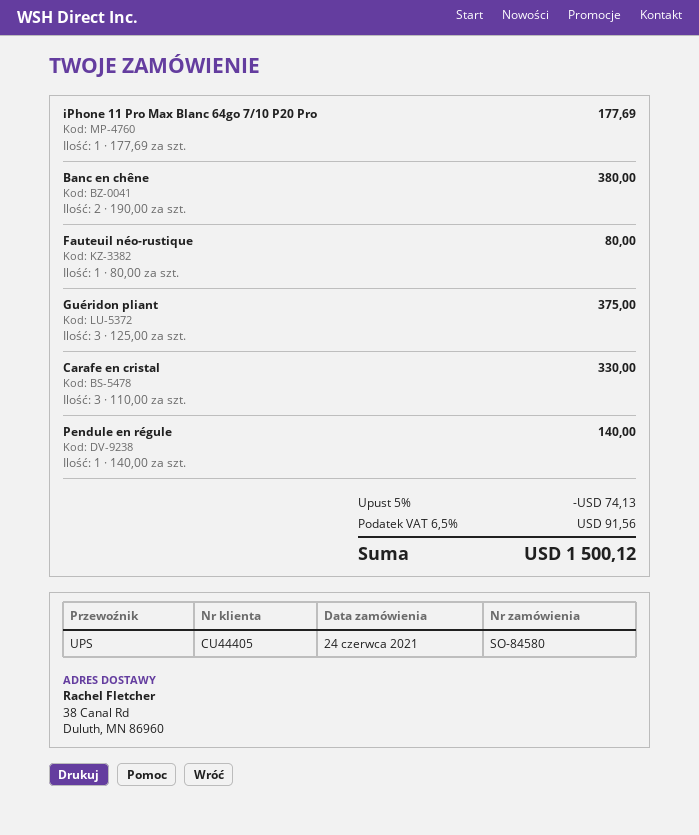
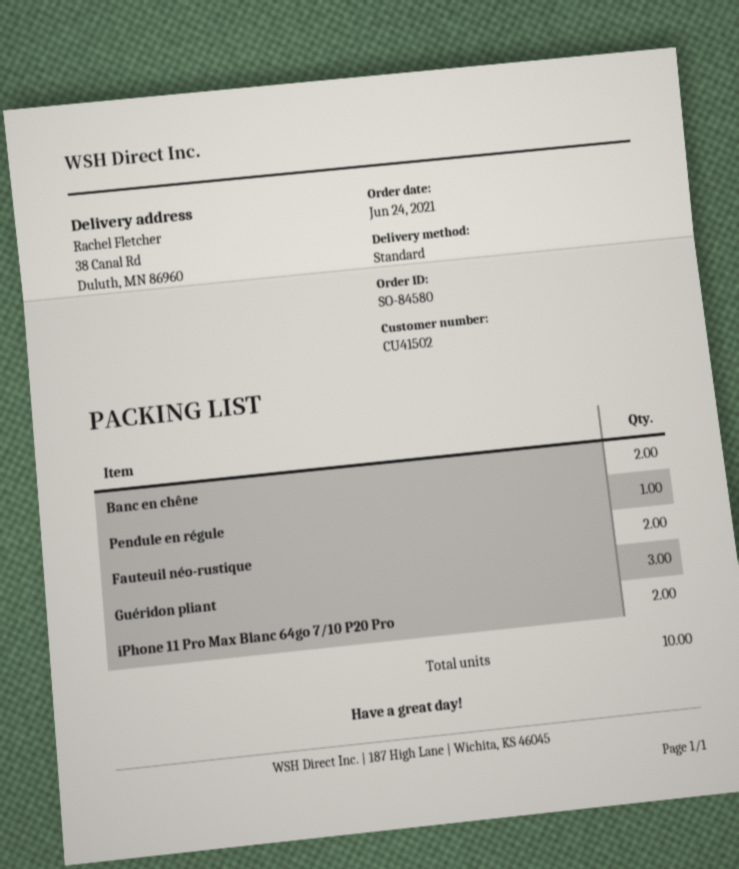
customer number: CU44405 -> CU41502
shipping method: UPS -> standard
iPhone 11 Pro Max Blanc 64go 7/10 P20 Pro: 1 -> 2
Fauteuil néo-rustique: 1 -> 2
Carafe en cristal: 3 -> none

